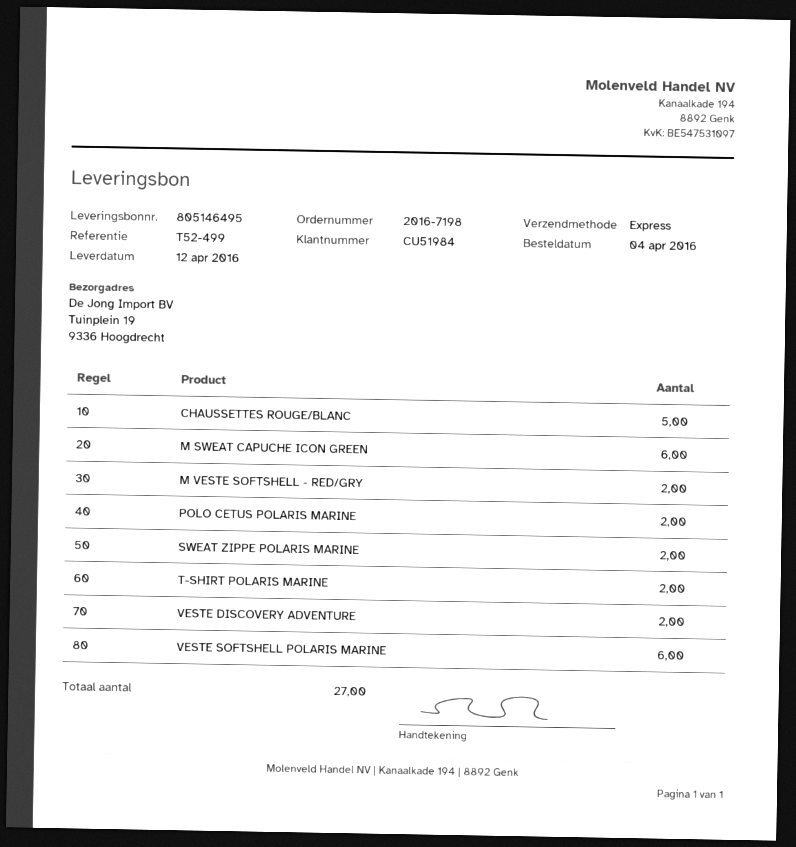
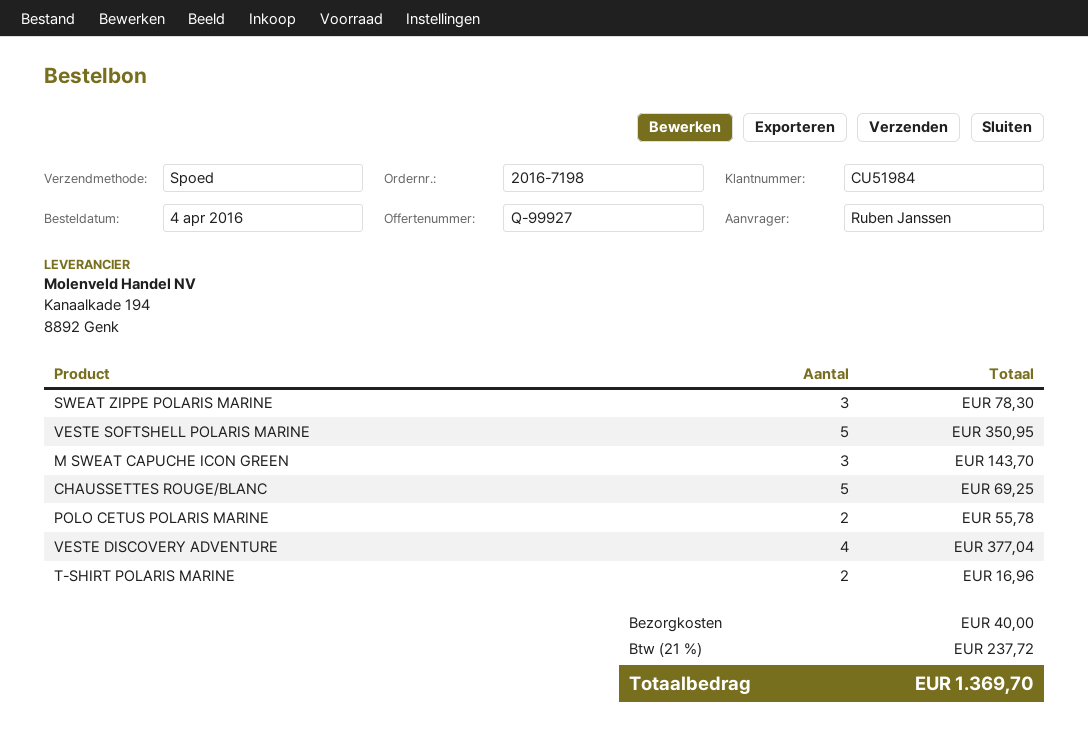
M SWEAT CAPUCHE ICON GREEN: 6 -> 3
M VESTE SOFTSHELL - RED/GRY: 2 -> none
SWEAT ZIPPE POLARIS MARINE: 2 -> 3
VESTE DISCOVERY ADVENTURE: 2 -> 4
VESTE SOFTSHELL POLARIS MARINE: 6 -> 5

